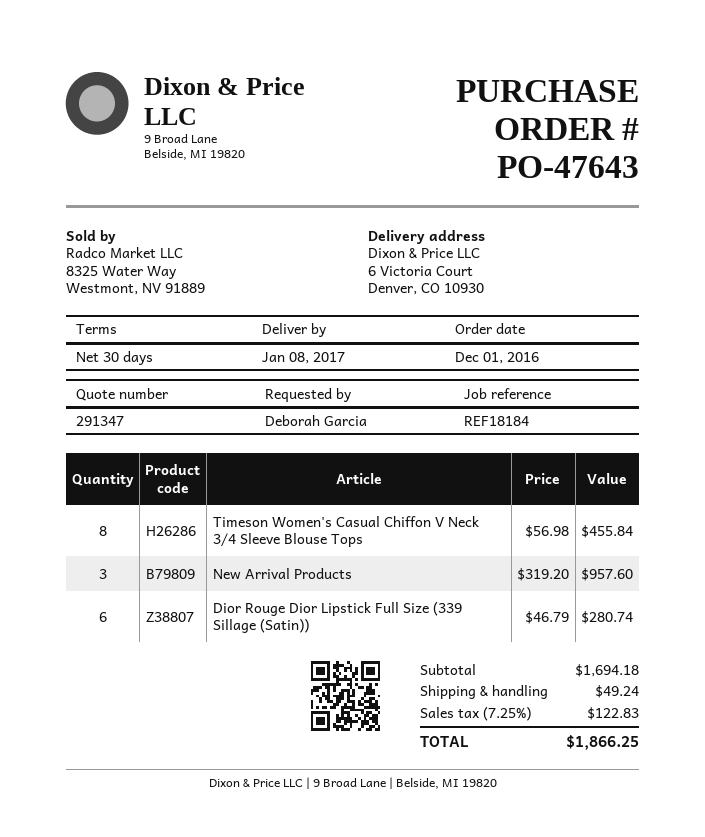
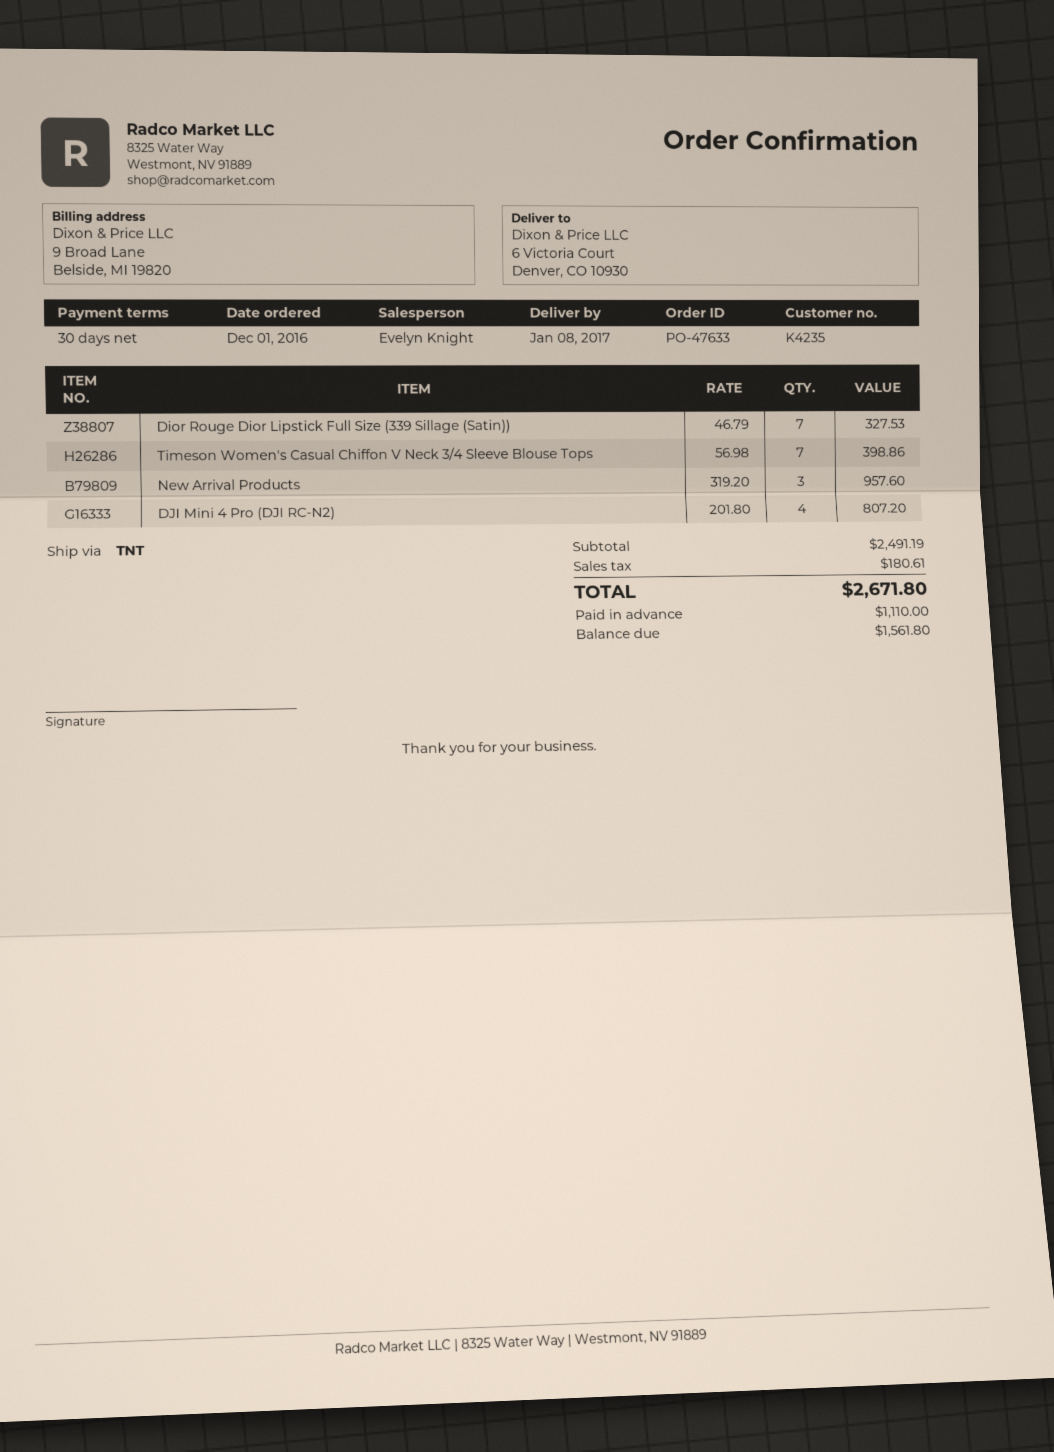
order number: PO-47643 -> PO-47633
Timeson Women's Casual Chiffon V Neck 3/4 Sleeve Blouse Tops: 8 x 56.98 = 455.84 -> 7 x 56.98 = 398.86
Dior Rouge Dior Lipstick Full Size (339 Sillage (Satin)): 6 x 46.79 = 280.74 -> 7 x 46.79 = 327.53
DJI Mini 4 Pro (DJI RC-N2): none -> 4 x 201.80 = 807.20
subtotal: 1694.18 -> 2491.19
shipping: 49.24 -> none
tax: 122.83 -> 180.61
total: 1866.25 -> 2671.80

